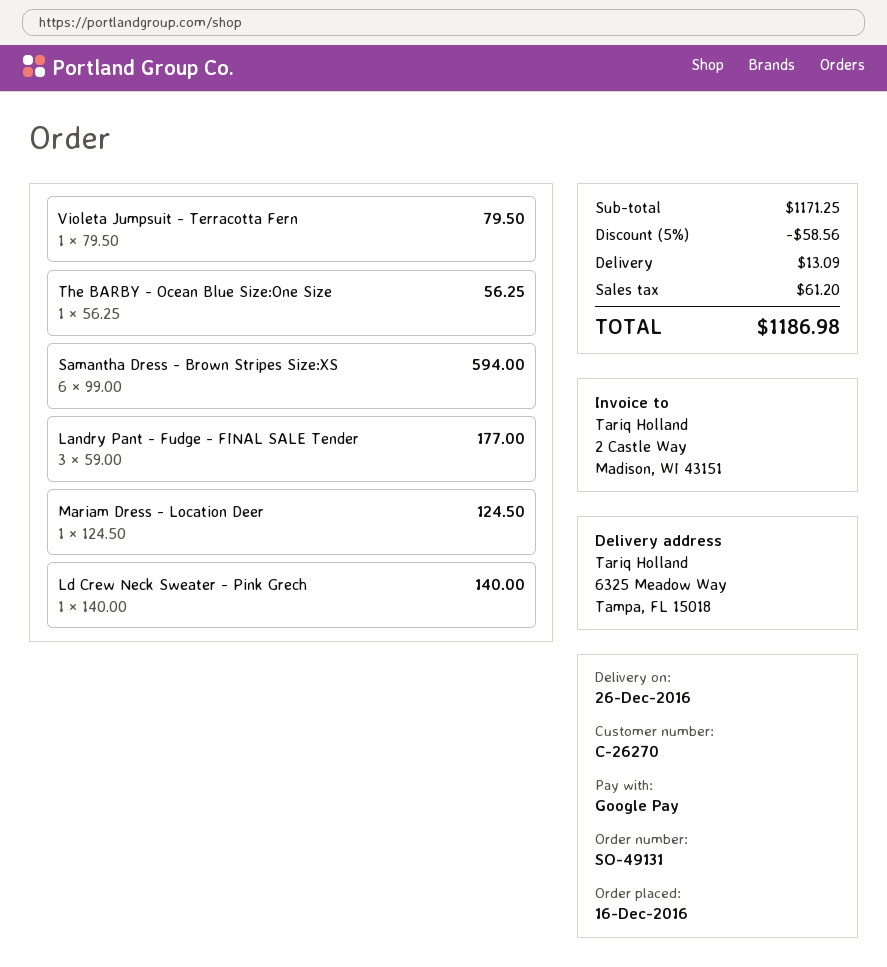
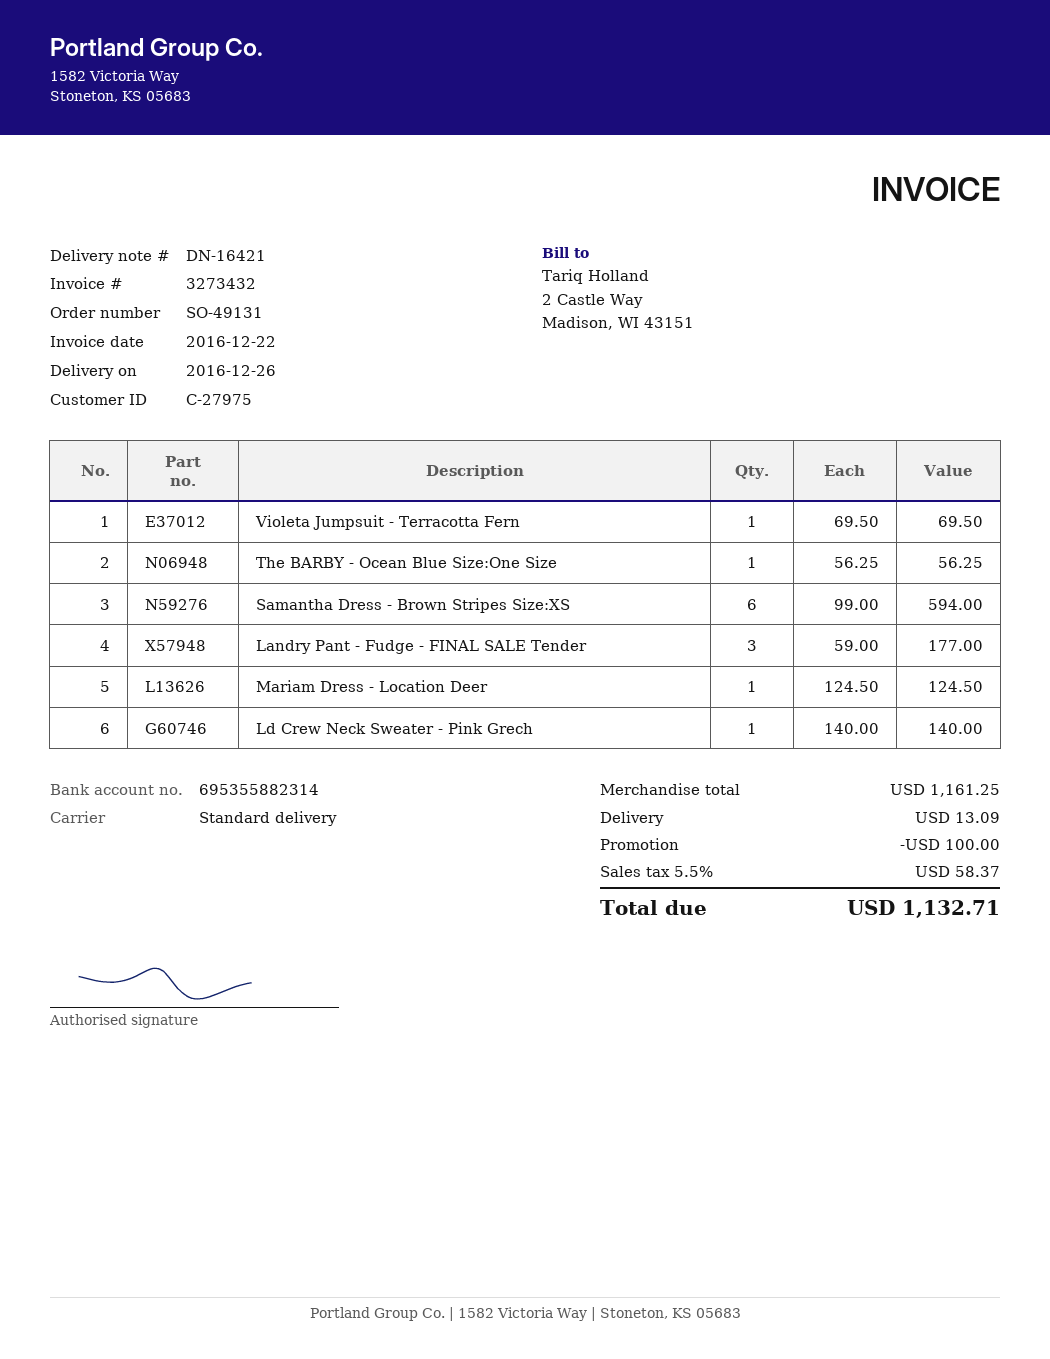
customer number: C-26270 -> C-27975
Violeta Jumpsuit - Terracotta Fern: 1 x 79.50 = 79.50 -> 1 x 69.50 = 69.50
subtotal: 1171.25 -> 1161.25
discount: 58.56 -> 100.00
tax: 61.20 -> 58.37
total: 1186.98 -> 1132.71

